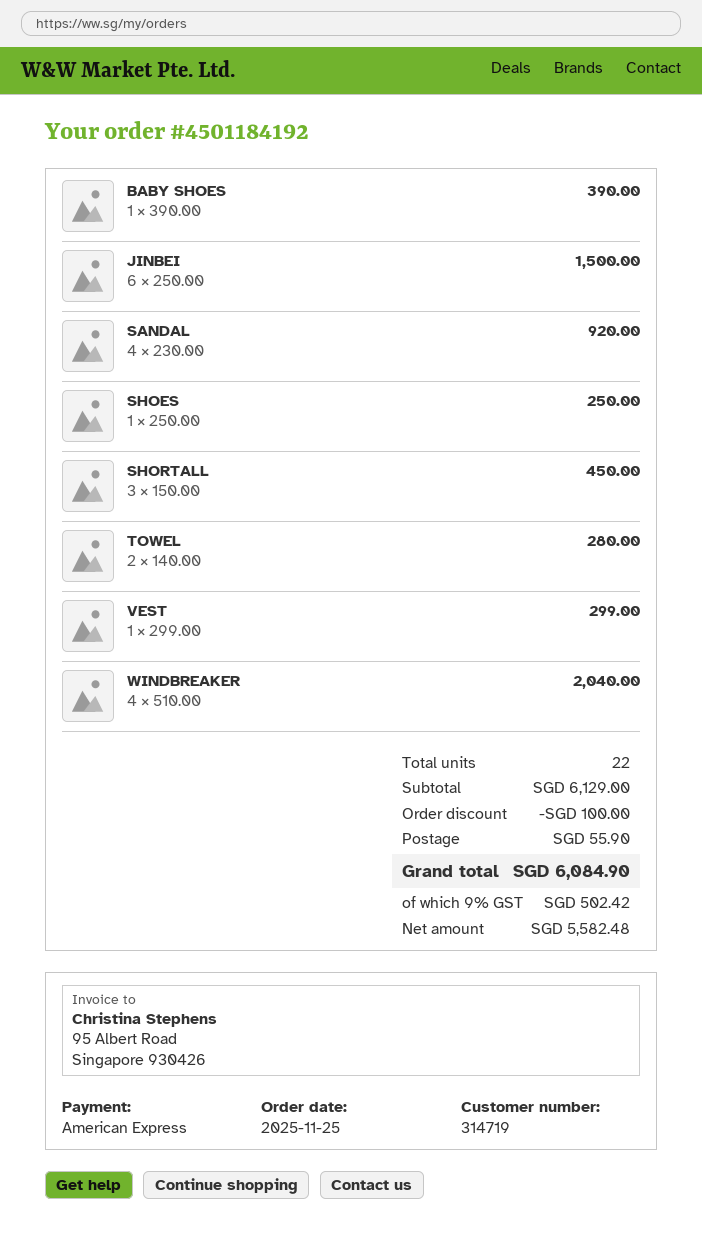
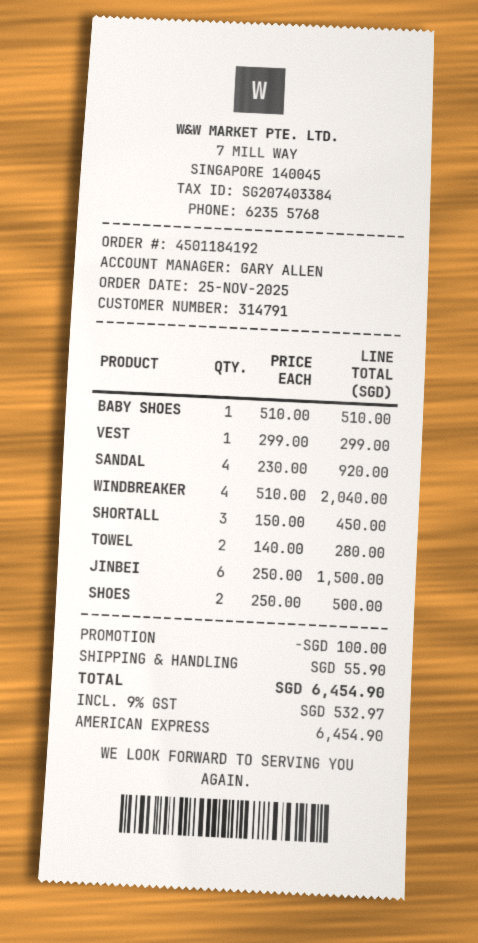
customer number: 314719 -> 314791
BABY SHOES: 1 x 390.00 = 390.00 -> 1 x 510.00 = 510.00
SHOES: 1 x 250.00 = 250.00 -> 2 x 250.00 = 500.00
tax: 9% = 502.42 -> 9% = 532.97
total: 6084.90 -> 6454.90

